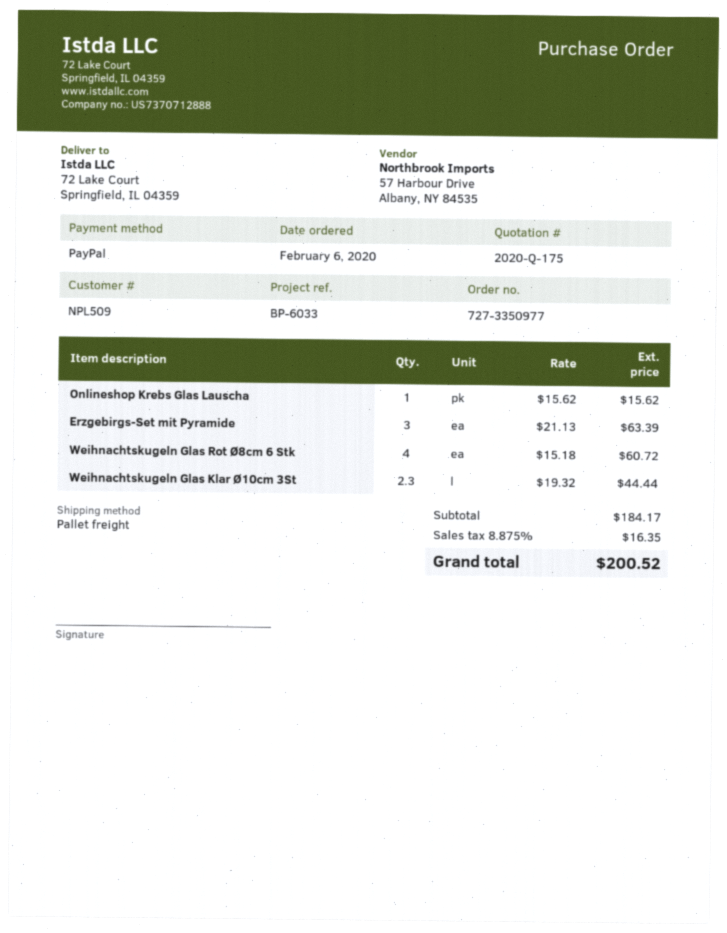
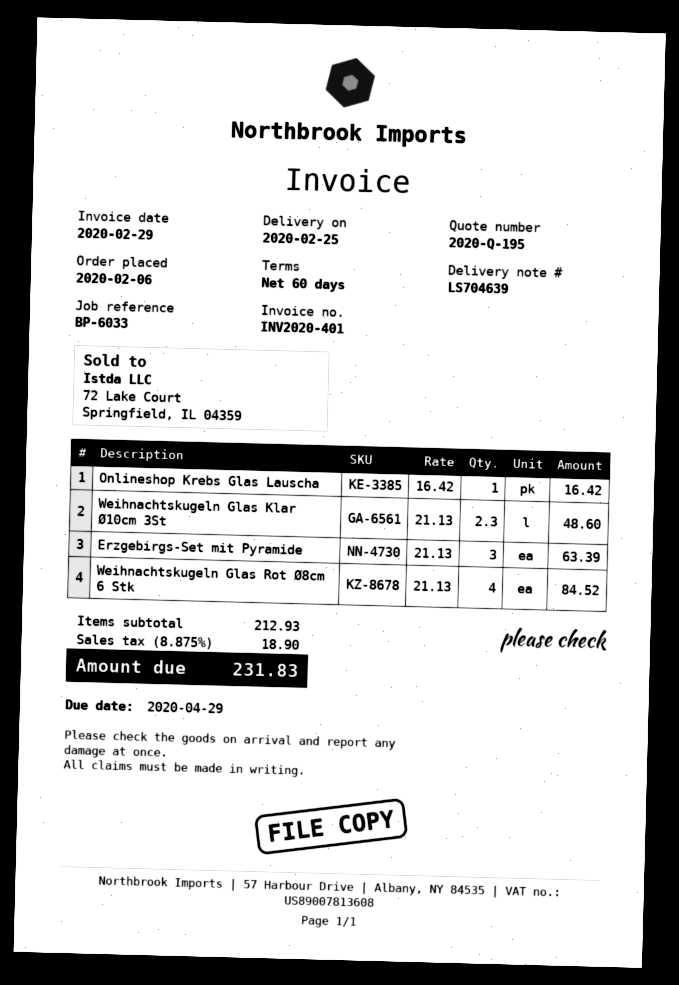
quote number: 2020-Q-175 -> 2020-Q-195
Onlineshop Krebs Glas Lauscha: 1 x 15.62 = 15.62 -> 1 x 16.42 = 16.42
Weihnachtskugeln Glas Rot Ø8cm 6 Stk: 4 x 15.18 = 60.72 -> 4 x 21.13 = 84.52
Weihnachtskugeln Glas Klar Ø10cm 3St: 2.3 x 19.32 = 44.44 -> 2.3 x 21.13 = 48.60
subtotal: 184.17 -> 212.93
tax: 8.875% = 16.35 -> 8.875% = 18.90
total: 200.52 -> 231.83

